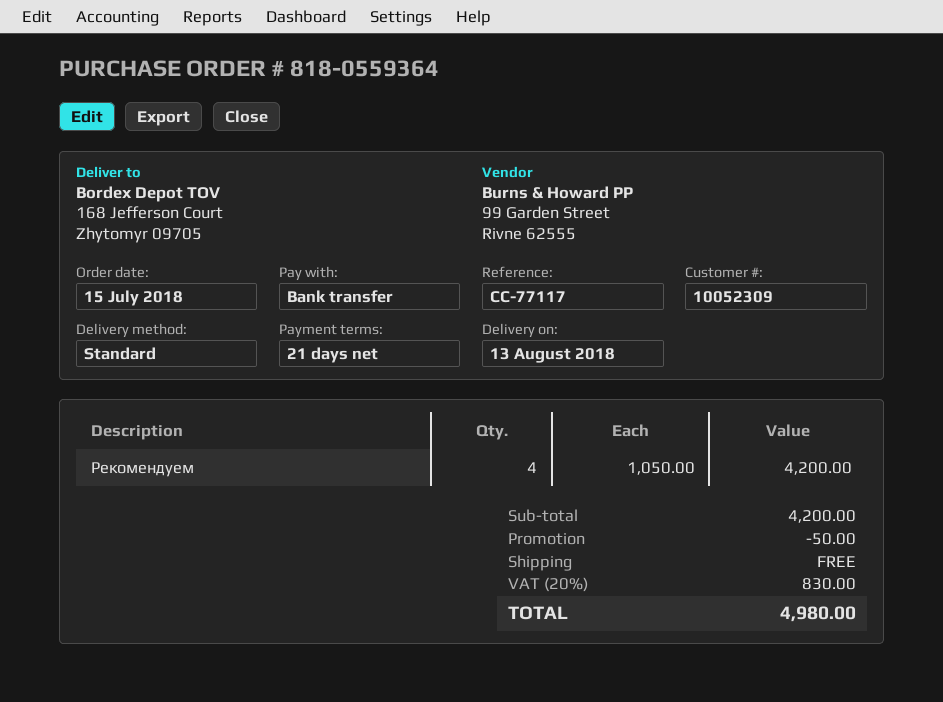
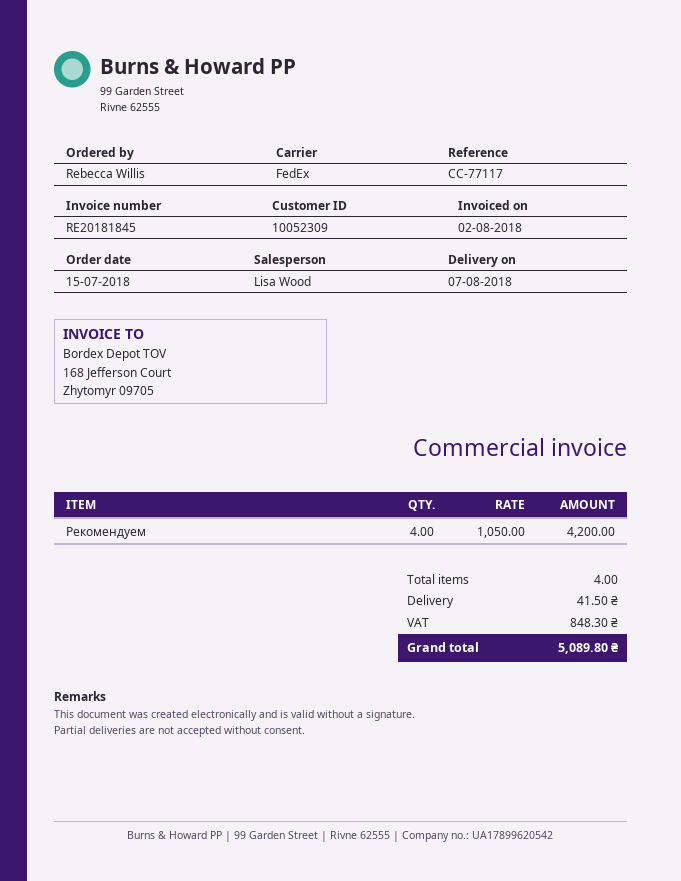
delivery date: 2018-08-13 -> 2018-08-07
shipping method: standard -> FedEx
discount: 50.00 -> none
shipping: 0.00 -> 41.50
tax: 830.00 -> 848.30
total: 4980.00 -> 5089.80

